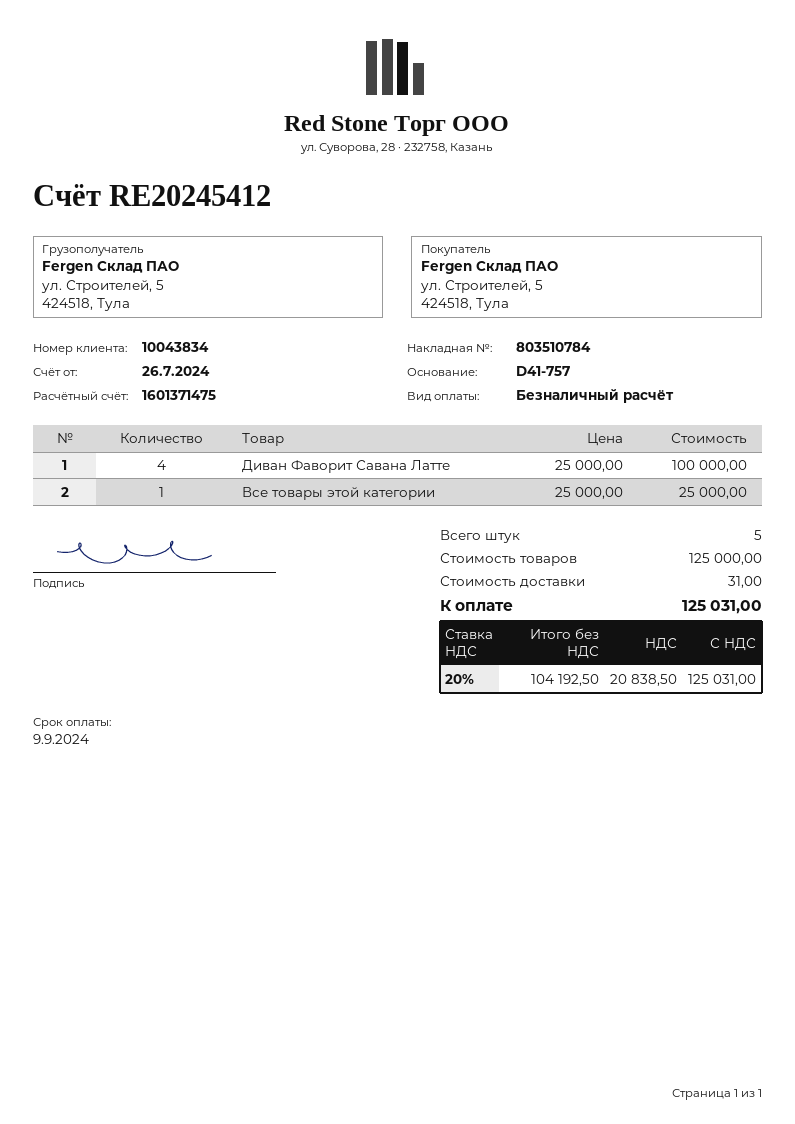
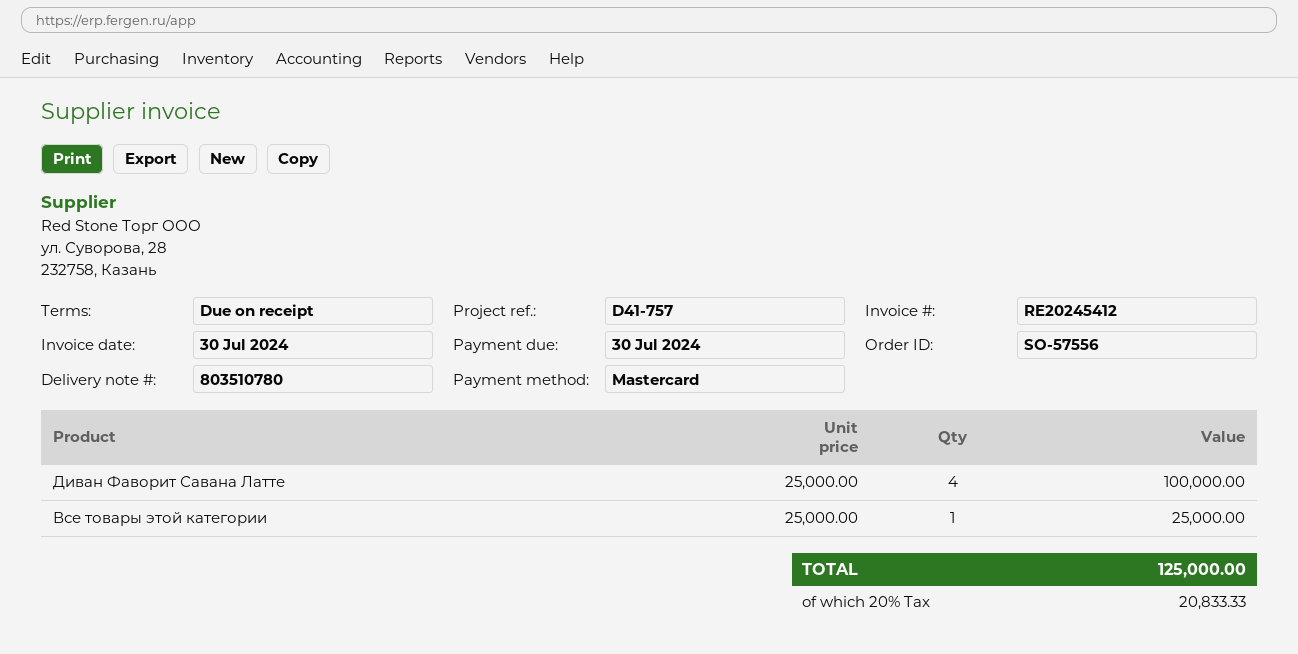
delivery note number: 803510784 -> 803510780
invoice date: 2024-07-26 -> 2024-07-30
due date: 2024-09-09 -> 2024-07-30
payment method: bank transfer -> Mastercard
shipping: 31.00 -> none
tax: 20% = 20838.50 -> 20% = 20833.33
total: 125031.00 -> 125000.00

